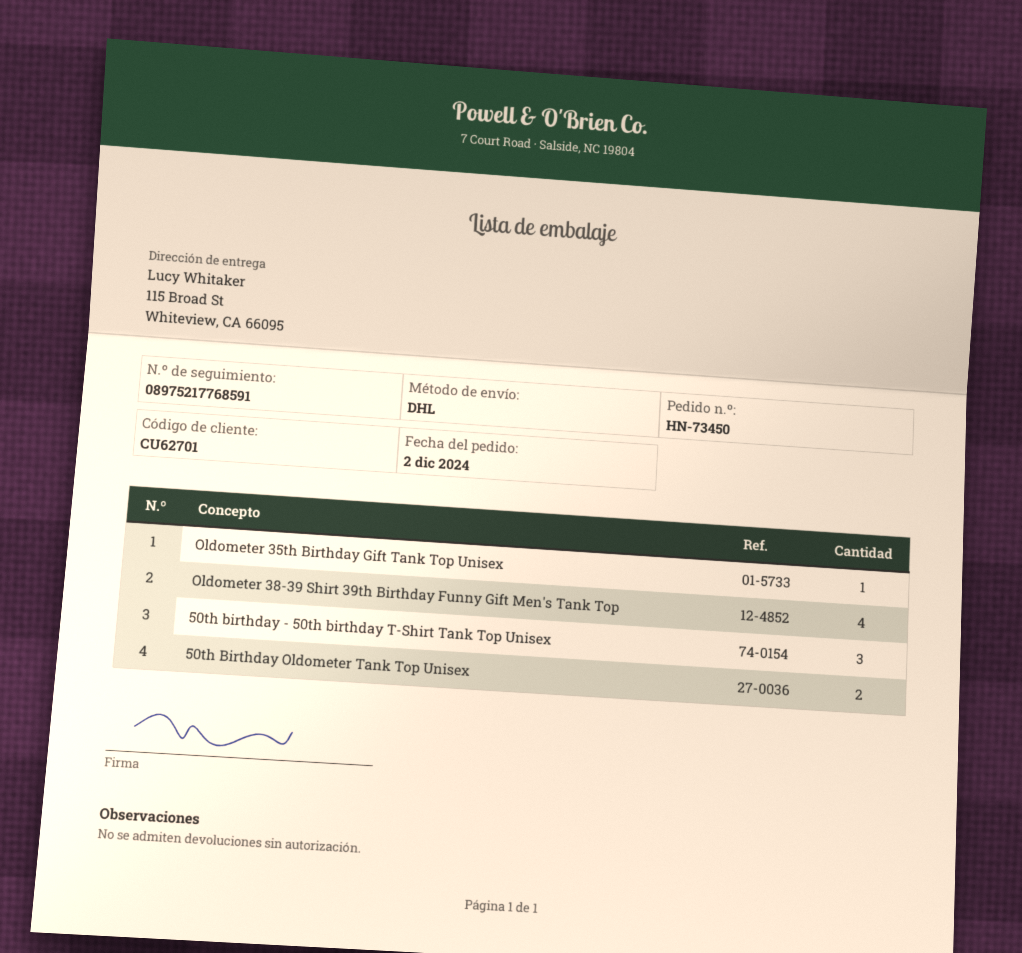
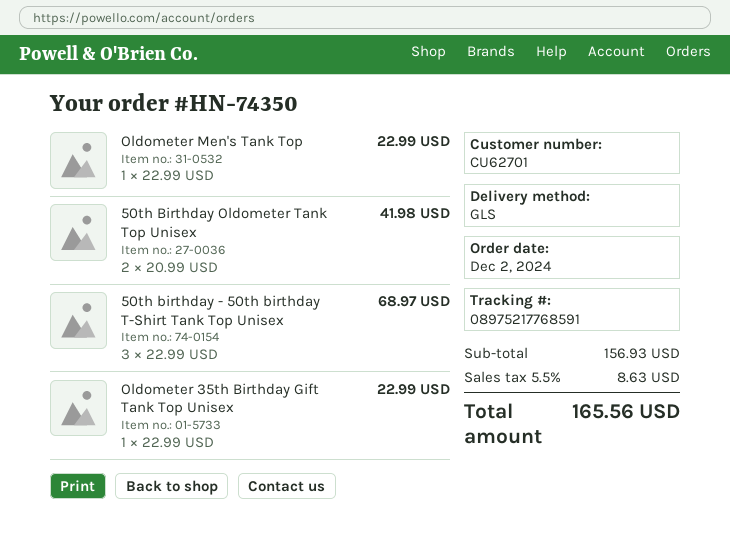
order number: HN-73450 -> HN-74350
shipping method: DHL -> GLS
Oldometer 38-39 Shirt 39th Birthday Funny Gift Men's Tank Top: 4 -> none
Oldometer Men's Tank Top: none -> 1

